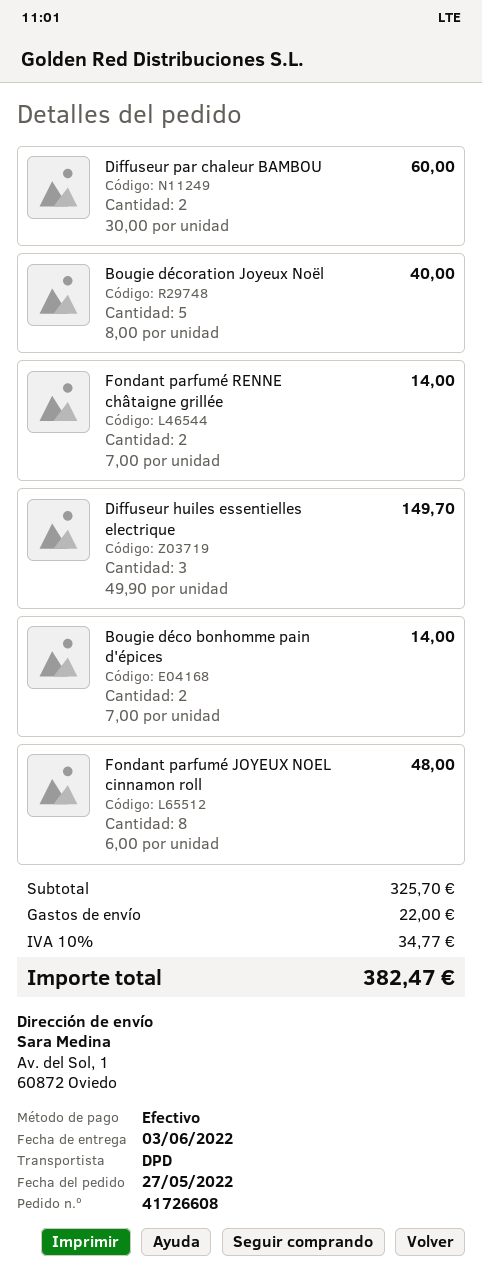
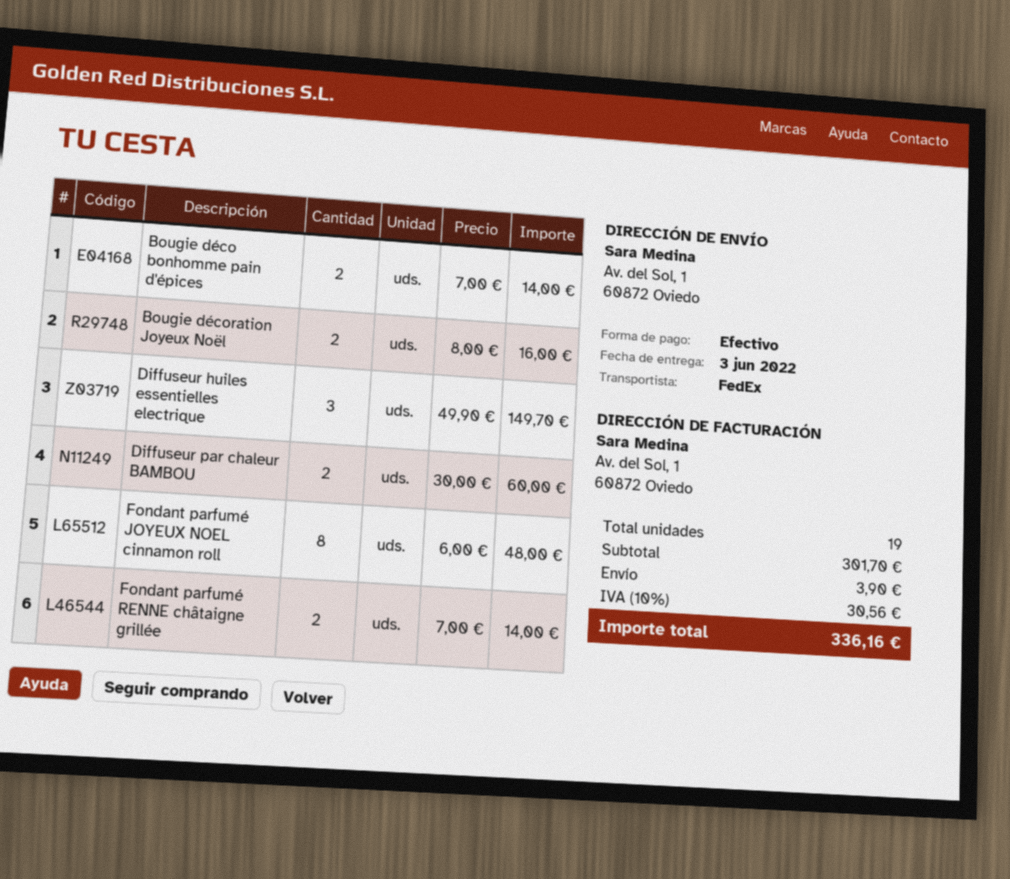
shipping method: DPD -> FedEx
Bougie décoration Joyeux Noël: 5 x 8.00 = 40.00 -> 2 x 8.00 = 16.00
subtotal: 325.70 -> 301.70
shipping: 22.00 -> 3.90
tax: 10% = 34.77 -> 10% = 30.56
total: 382.47 -> 336.16

